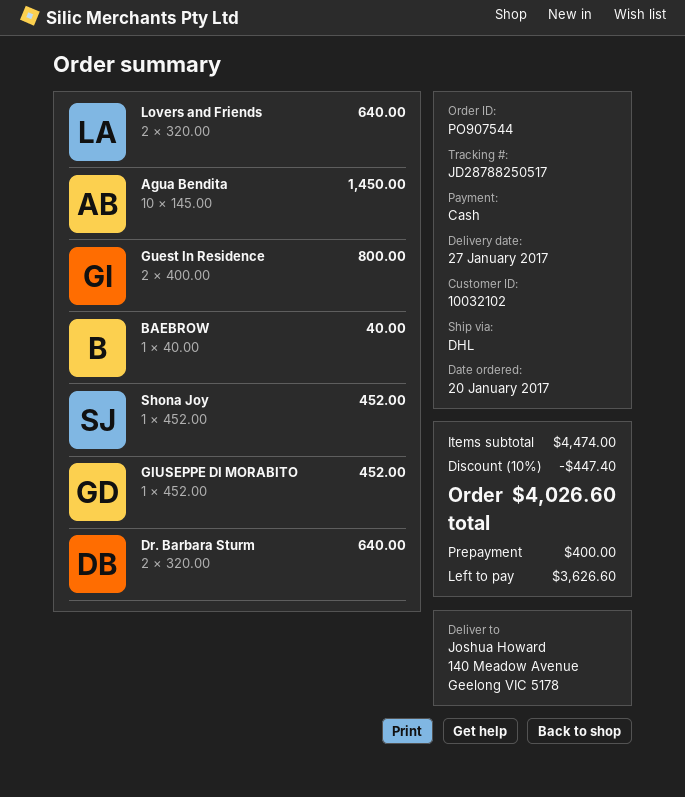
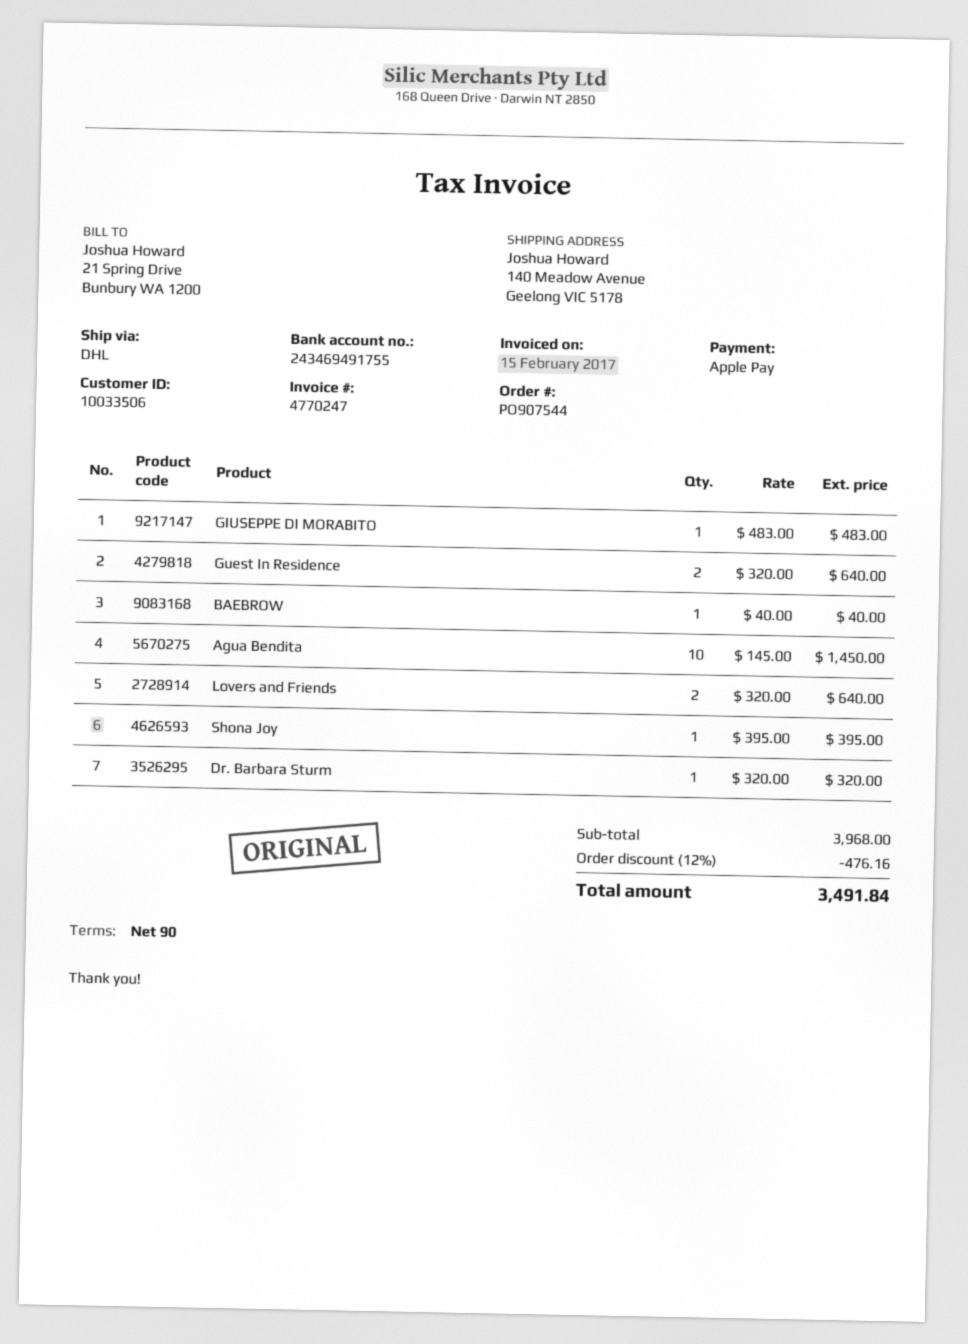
customer number: 10032102 -> 10033506
payment method: cash -> Apple Pay
Guest In Residence: 2 x 400.00 = 800.00 -> 2 x 320.00 = 640.00
Shona Joy: 1 x 452.00 = 452.00 -> 1 x 395.00 = 395.00
GIUSEPPE DI MORABITO: 1 x 452.00 = 452.00 -> 1 x 483.00 = 483.00
Dr. Barbara Sturm: 2 x 320.00 = 640.00 -> 1 x 320.00 = 320.00
subtotal: 4474.00 -> 3968.00
discount: 10% = 447.40 -> 12% = 476.16
total: 4026.60 -> 3491.84

